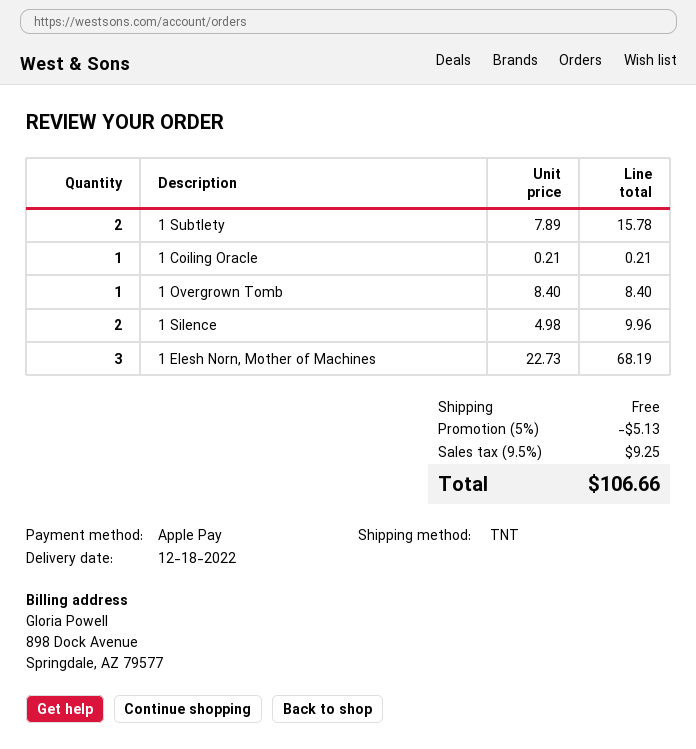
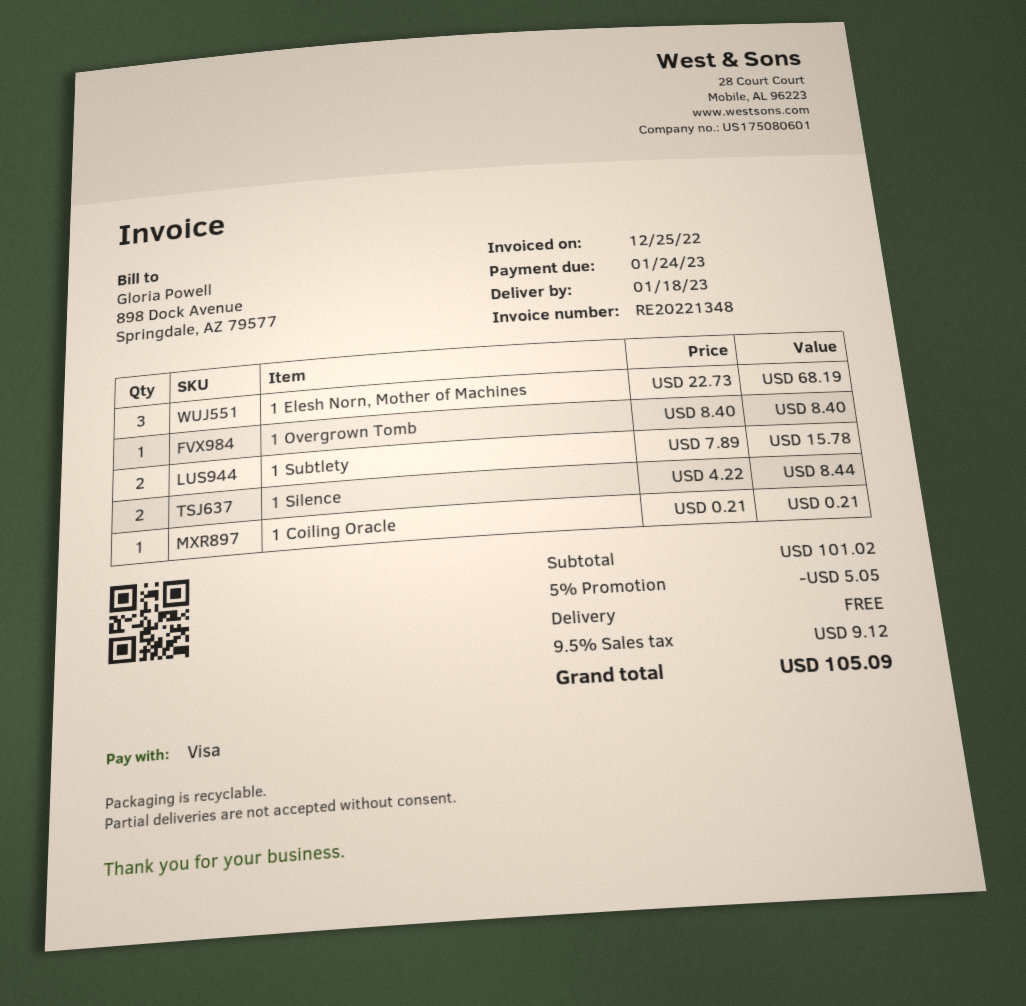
delivery date: 2022-12-18 -> 2023-01-18
payment method: Apple Pay -> Visa
1 Silence: 2 x 4.98 = 9.96 -> 2 x 4.22 = 8.44
discount: 5% = 5.13 -> 5% = 5.05
tax: 9.5% = 9.25 -> 9.5% = 9.12
total: 106.66 -> 105.09

